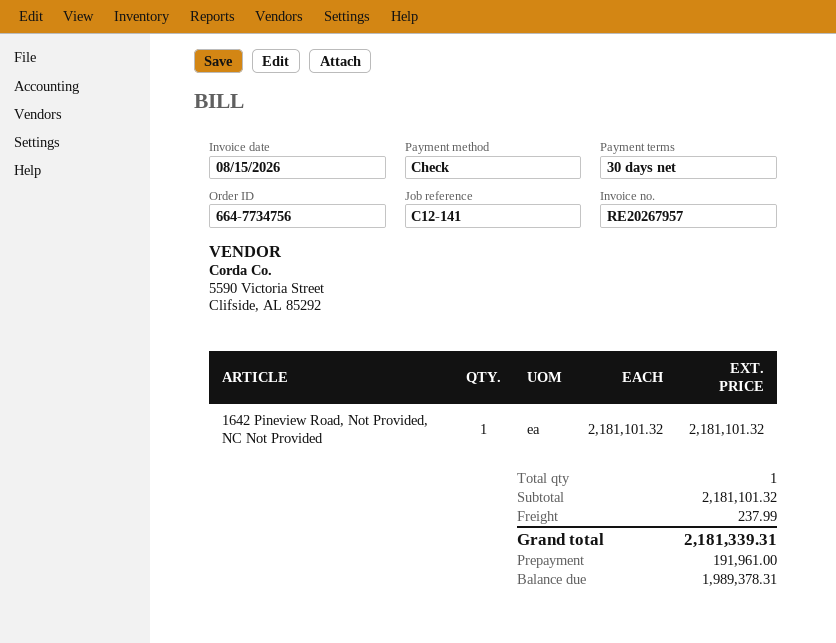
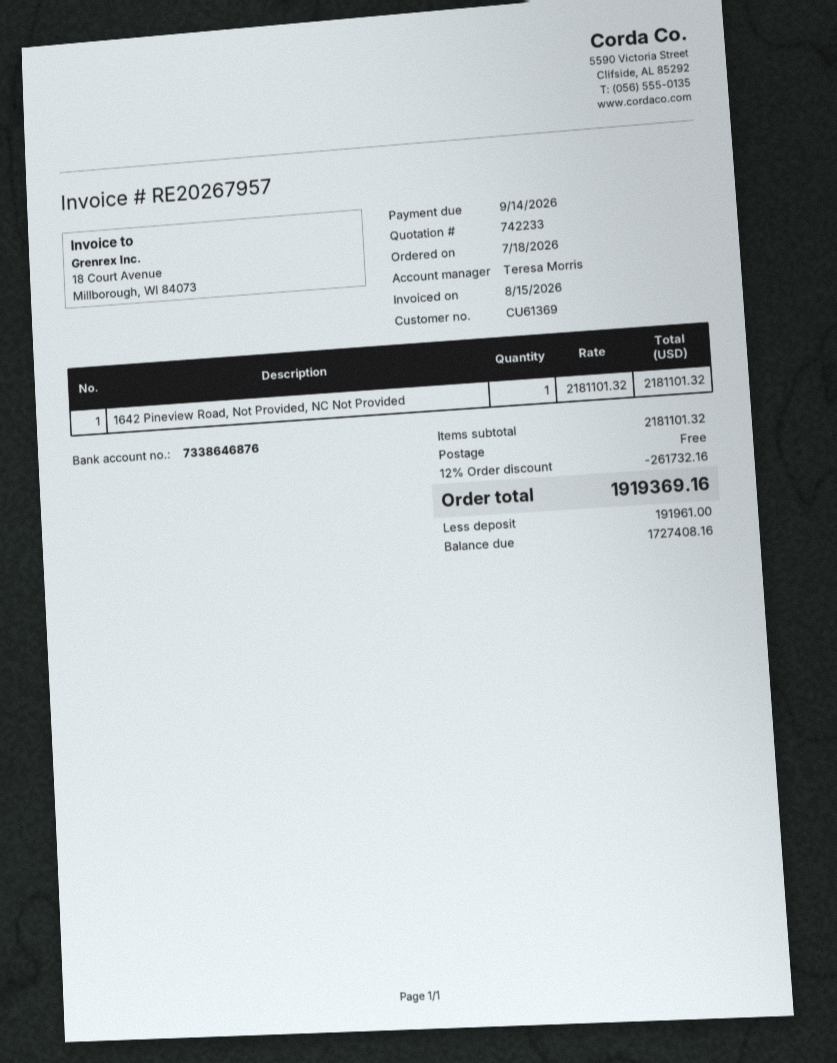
discount: none -> 12% = 261732.16
shipping: 237.99 -> 0.00
total: 2181339.31 -> 1919369.16
balance: 1989378.31 -> 1727408.16

